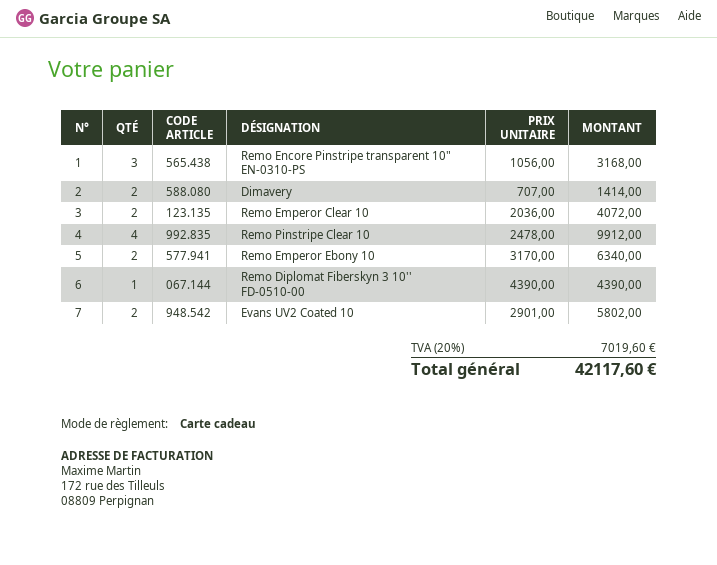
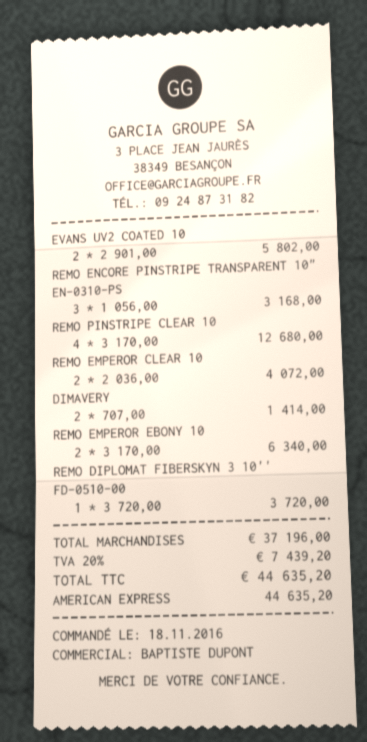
payment method: gift card -> American Express
Remo Pinstripe Clear 10: 4 x 2478.00 = 9912.00 -> 4 x 3170.00 = 12680.00
Remo Diplomat Fiberskyn 3 10'' FD-0510-00: 1 x 4390.00 = 4390.00 -> 1 x 3720.00 = 3720.00
tax: 20% = 7019.60 -> 20% = 7439.20
total: 42117.60 -> 44635.20

